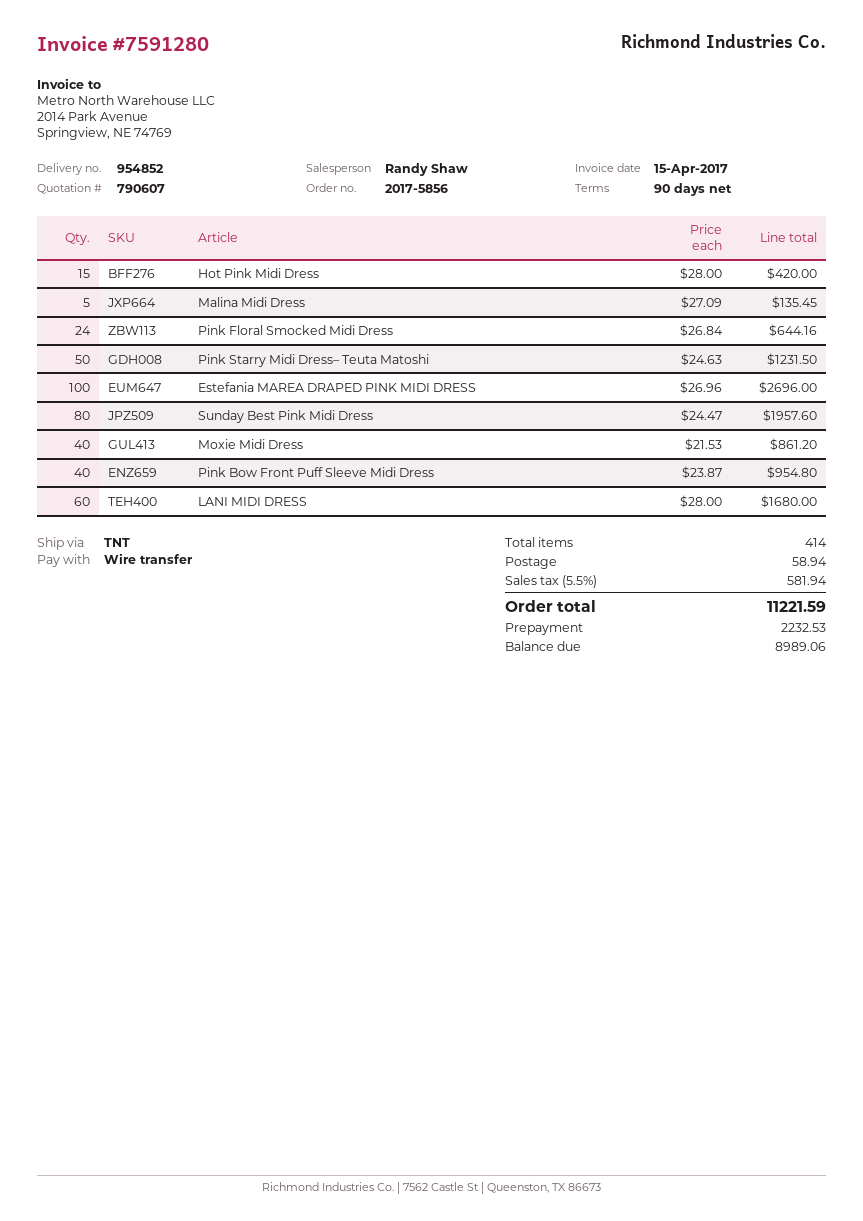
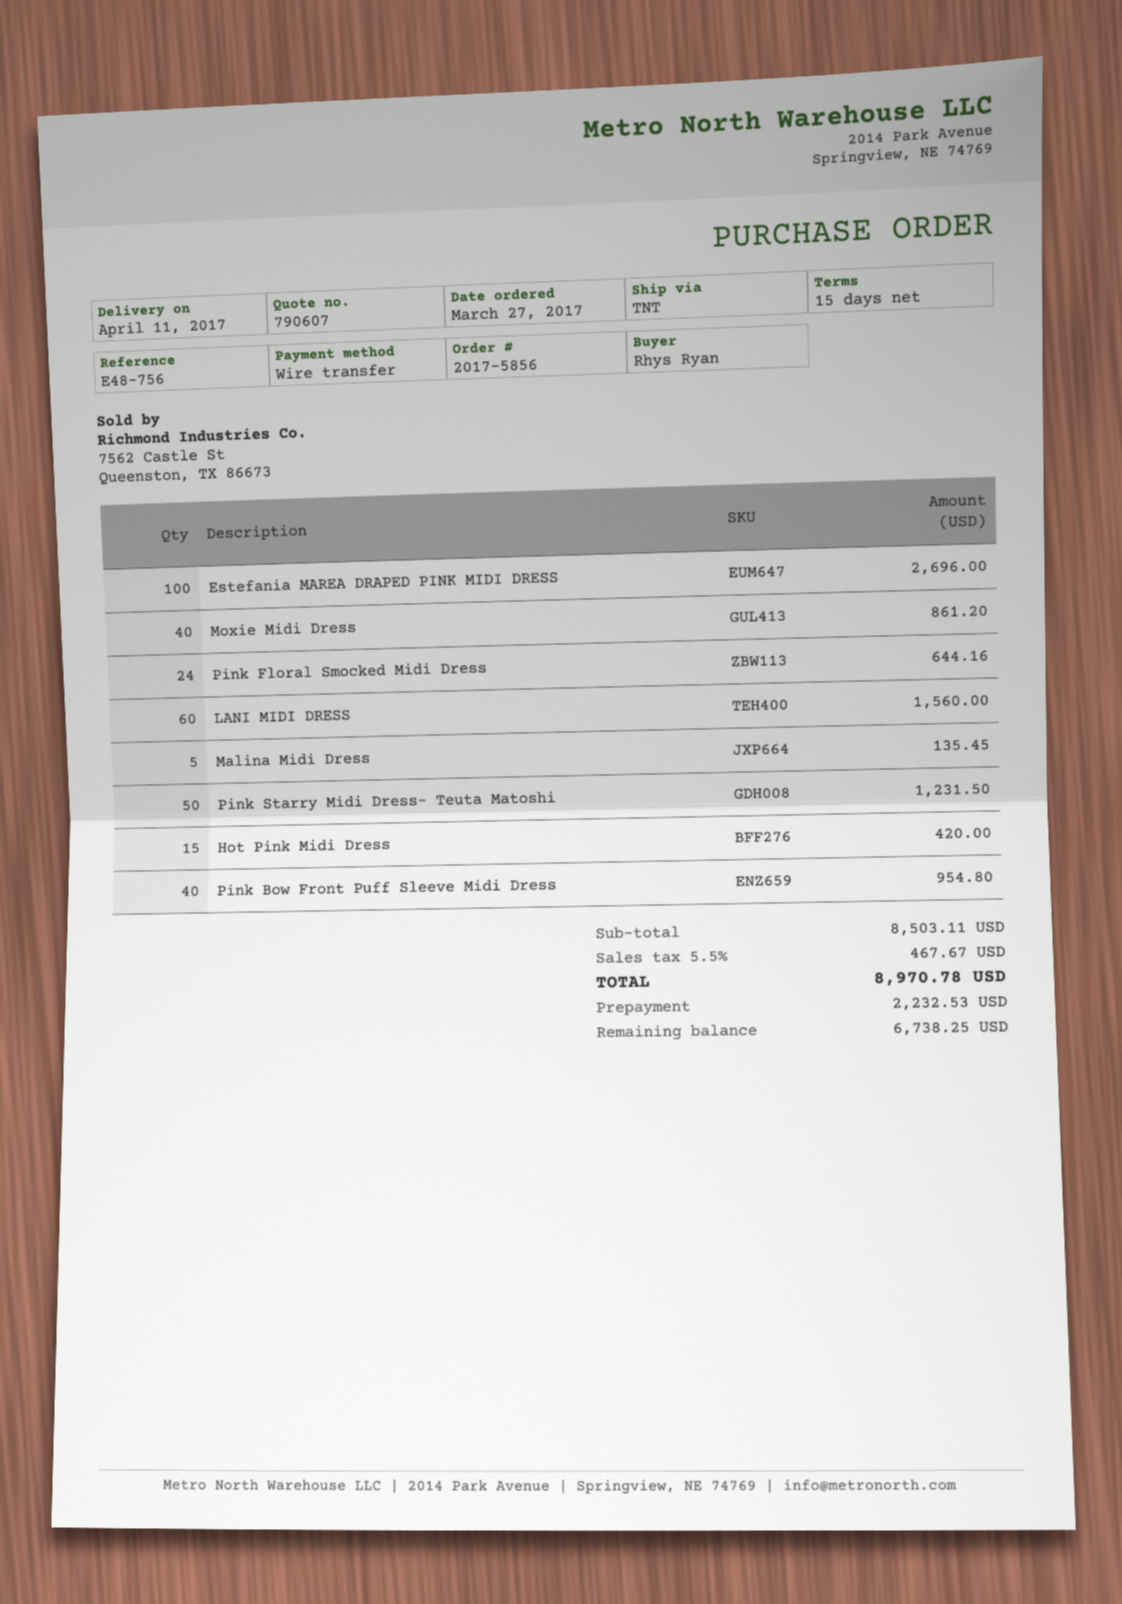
payment terms: 90 days -> 15 days
Sunday Best Pink Midi Dress: 80 for 1957.60 -> none
LANI MIDI DRESS: 60 for 1680.00 -> 60 for 1560.00
shipping: 58.94 -> none
tax: 5.5% = 581.94 -> 5.5% = 467.67
total: 11221.59 -> 8970.78
balance: 8989.06 -> 6738.25

